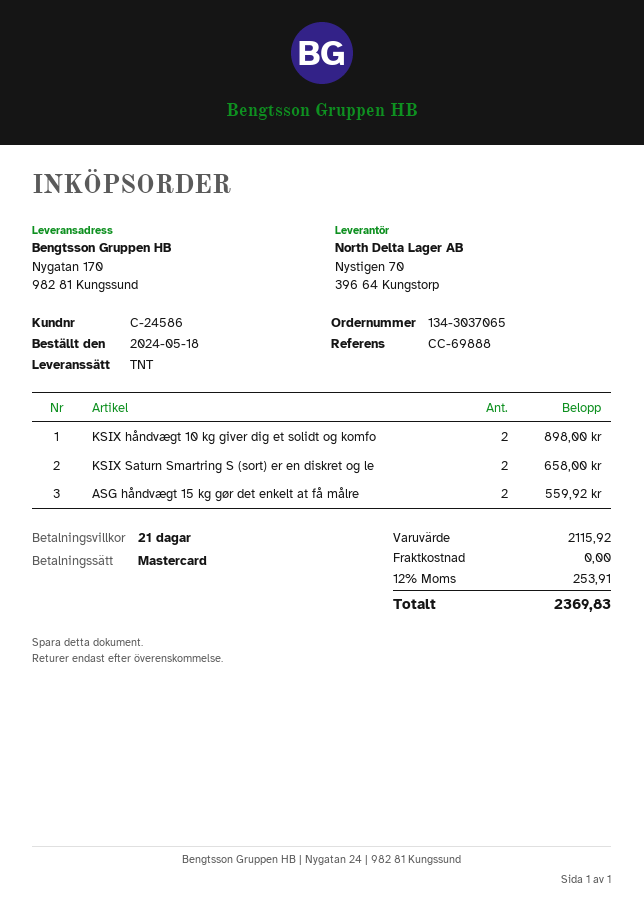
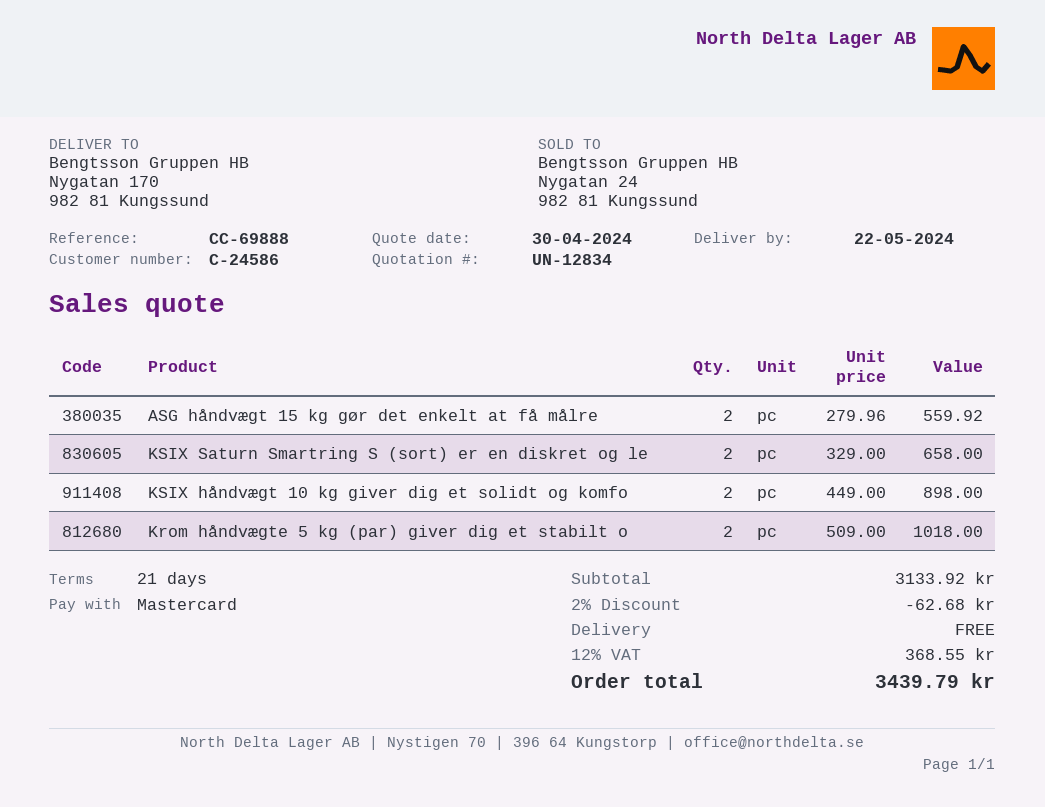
Krom håndvægte 5 kg (par) giver dig et stabilt o: none -> 2 for 1018.00
subtotal: 2115.92 -> 3133.92
discount: none -> 2% = 62.68
tax: 12% = 253.91 -> 12% = 368.55
total: 2369.83 -> 3439.79

